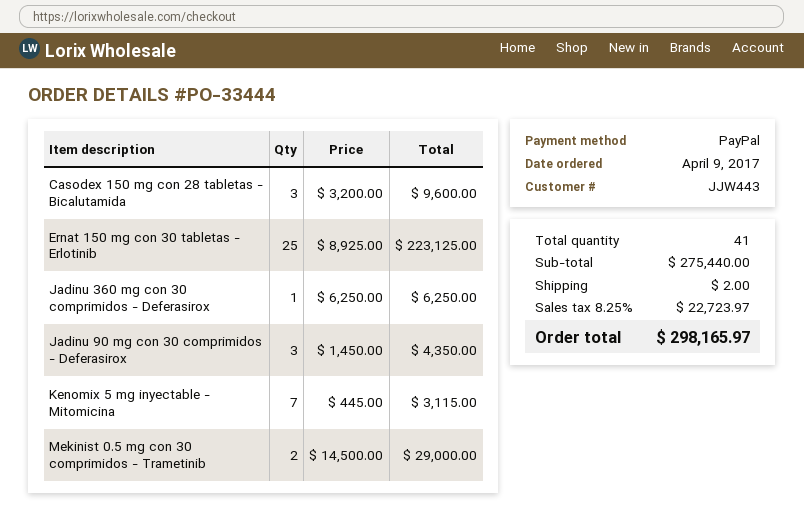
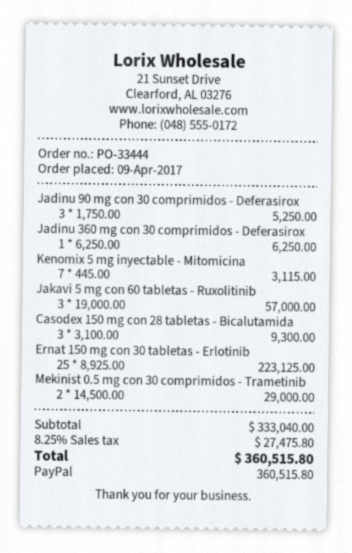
Casodex 150 mg con 28 tabletas - Bicalutamida: 3 x 3200.00 = 9600.00 -> 3 x 3100.00 = 9300.00
Jadinu 90 mg con 30 comprimidos - Deferasirox: 3 x 1450.00 = 4350.00 -> 3 x 1750.00 = 5250.00
Jakavi 5 mg con 60 tabletas - Ruxolitinib: none -> 3 x 19000.00 = 57000.00
subtotal: 275440.00 -> 333040.00
shipping: 2.00 -> none
tax: 8.25% = 22723.97 -> 8.25% = 27475.80
total: 298165.97 -> 360515.80

